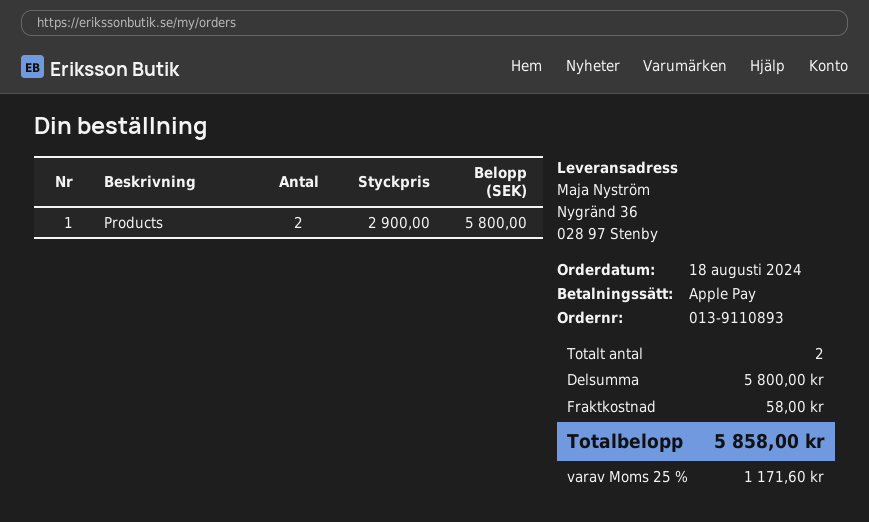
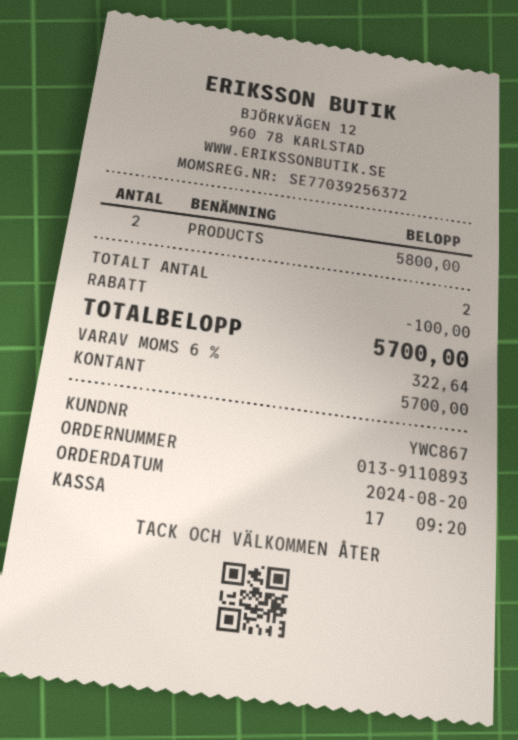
order date: 2024-08-18 -> 2024-08-20
payment method: Apple Pay -> cash
discount: none -> 100.00
shipping: 58.00 -> none
tax: 25% = 1171.60 -> 6% = 322.64
total: 5858.00 -> 5700.00

